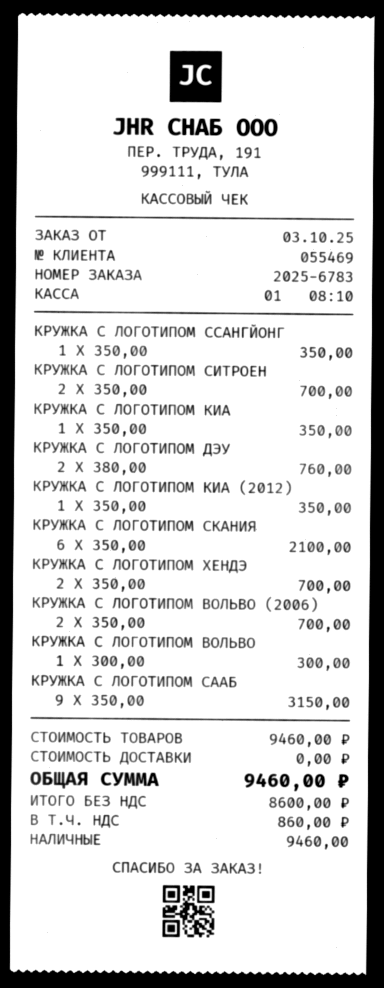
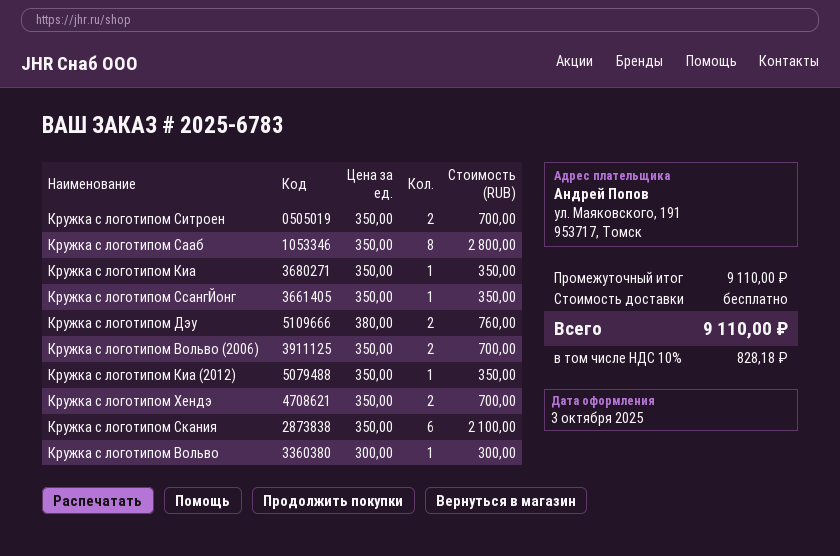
КРУЖКА С ЛОГОТИПОМ СААБ: 9 x 350.00 = 3150.00 -> 8 x 350.00 = 2800.00
subtotal: 9460.00 -> 9110.00
tax: 860.00 -> 828.18
total: 9460.00 -> 9110.00

